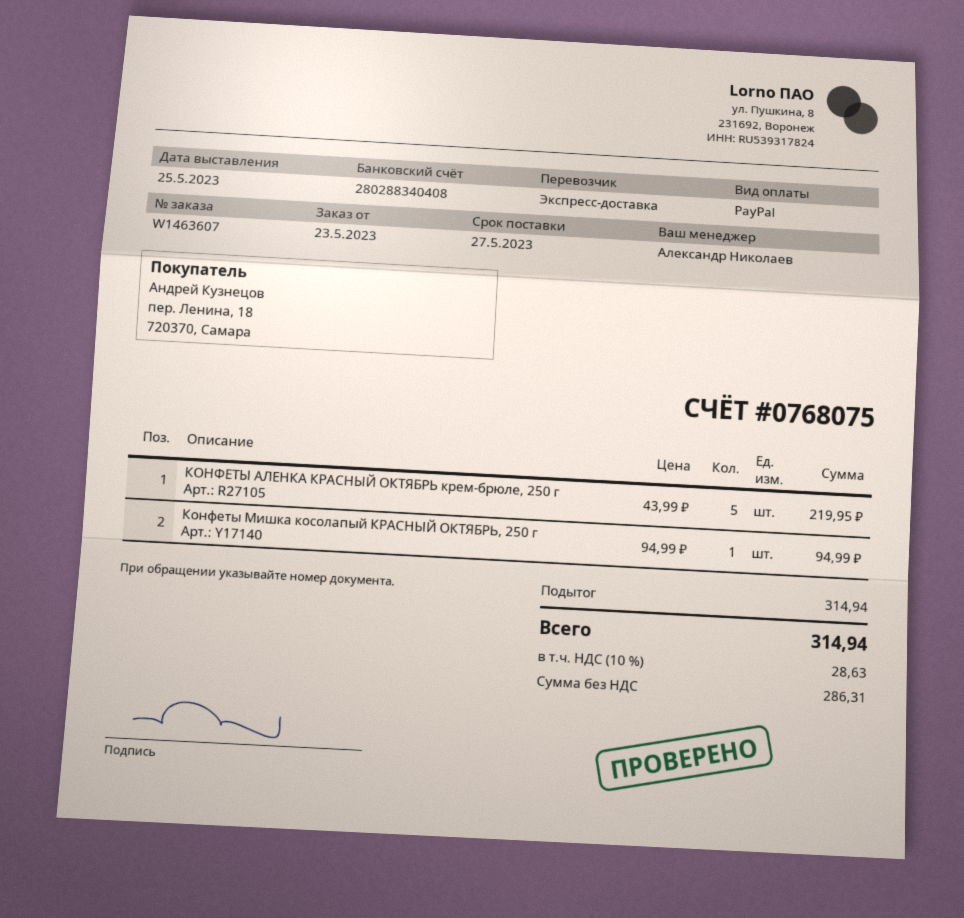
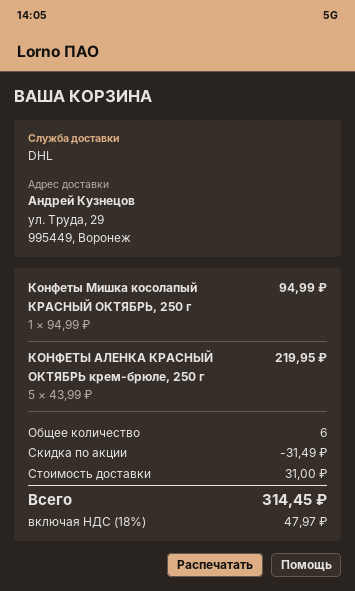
shipping method: express -> DHL
discount: none -> 31.49
shipping: none -> 31.00
tax: 10% = 28.63 -> 18% = 47.97
total: 314.94 -> 314.45

